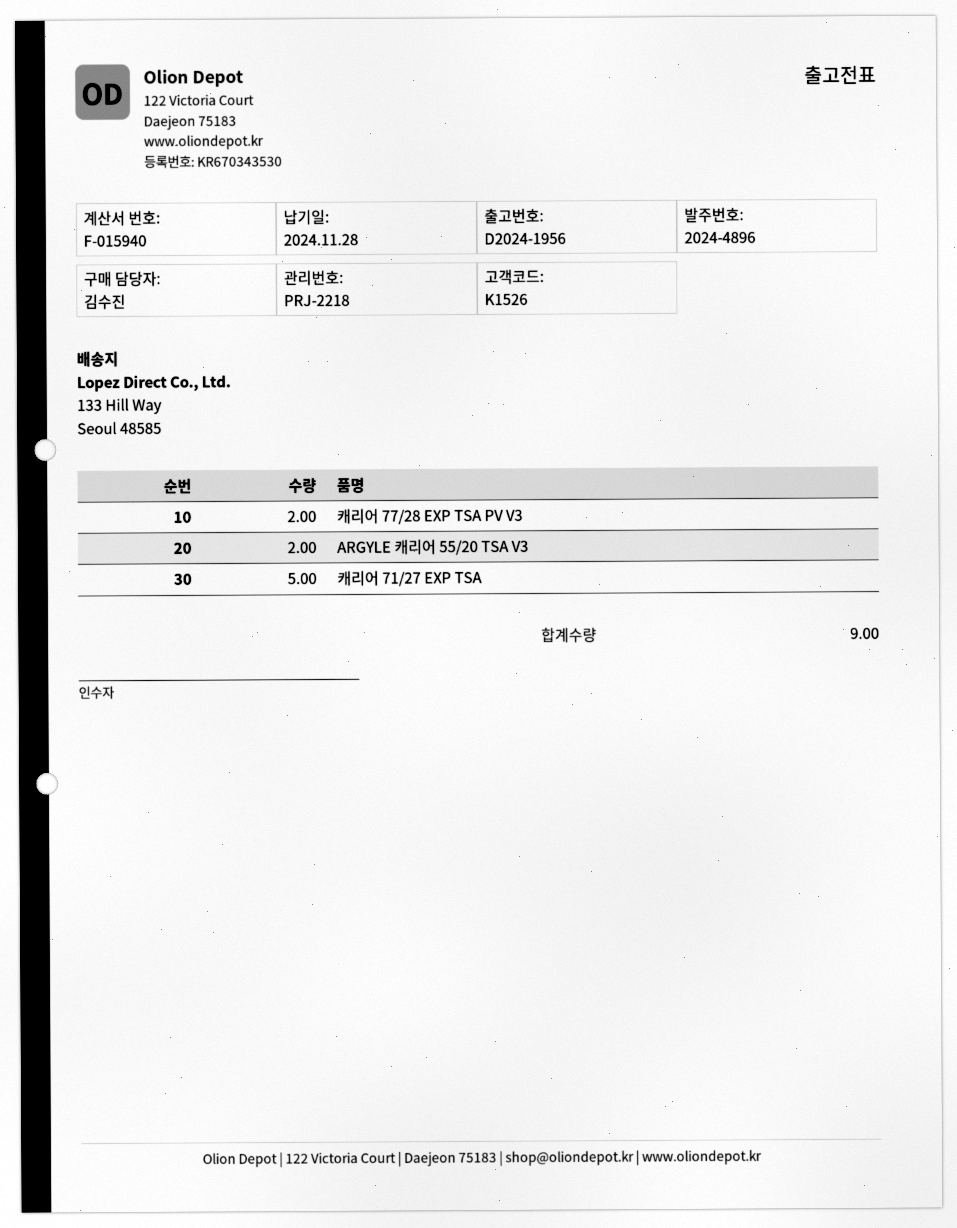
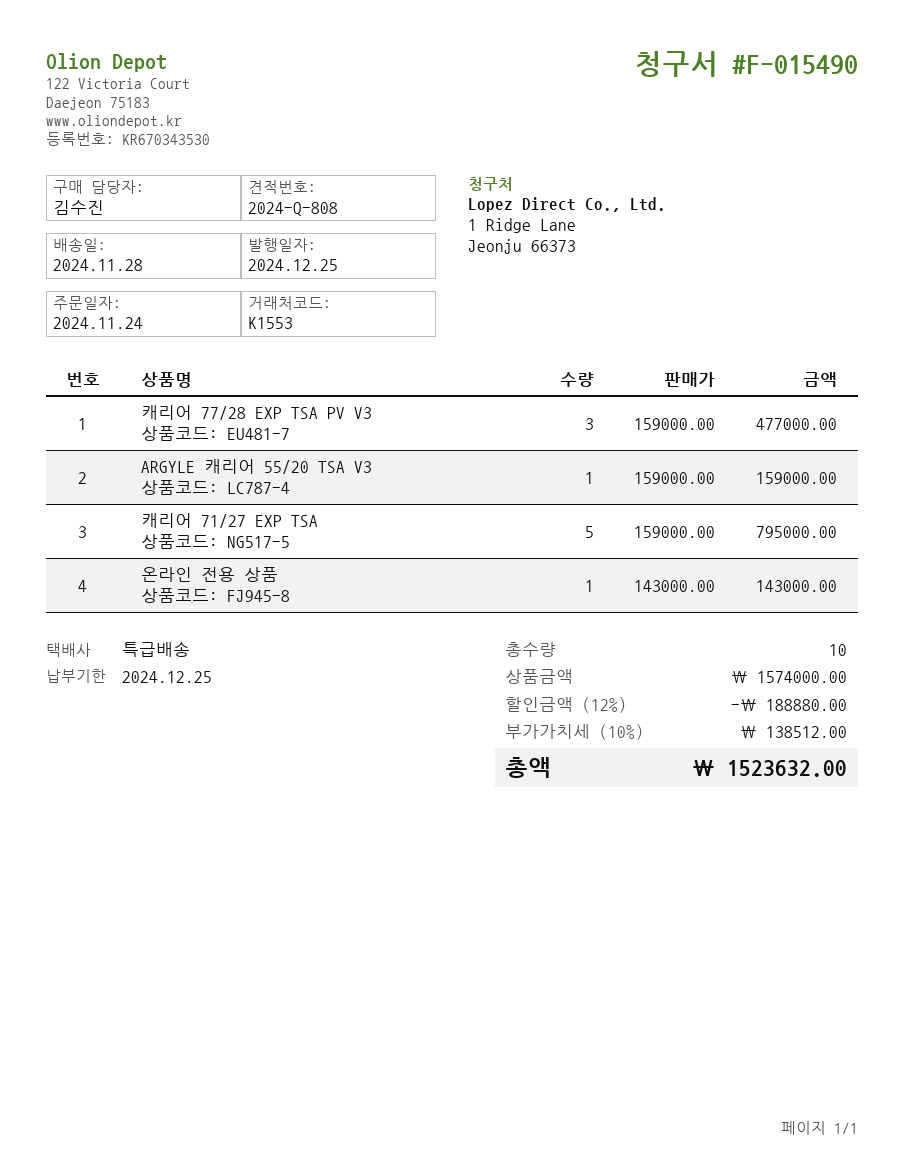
invoice number: F-015940 -> F-015490
customer number: K1526 -> K1553
캐리어 77/28 EXP TSA PV V3: 2 -> 3
ARGYLE 캐리어 55/20 TSA V3: 2 -> 1
온라인 전용 상품: none -> 1
total quantity: 9 -> 10

